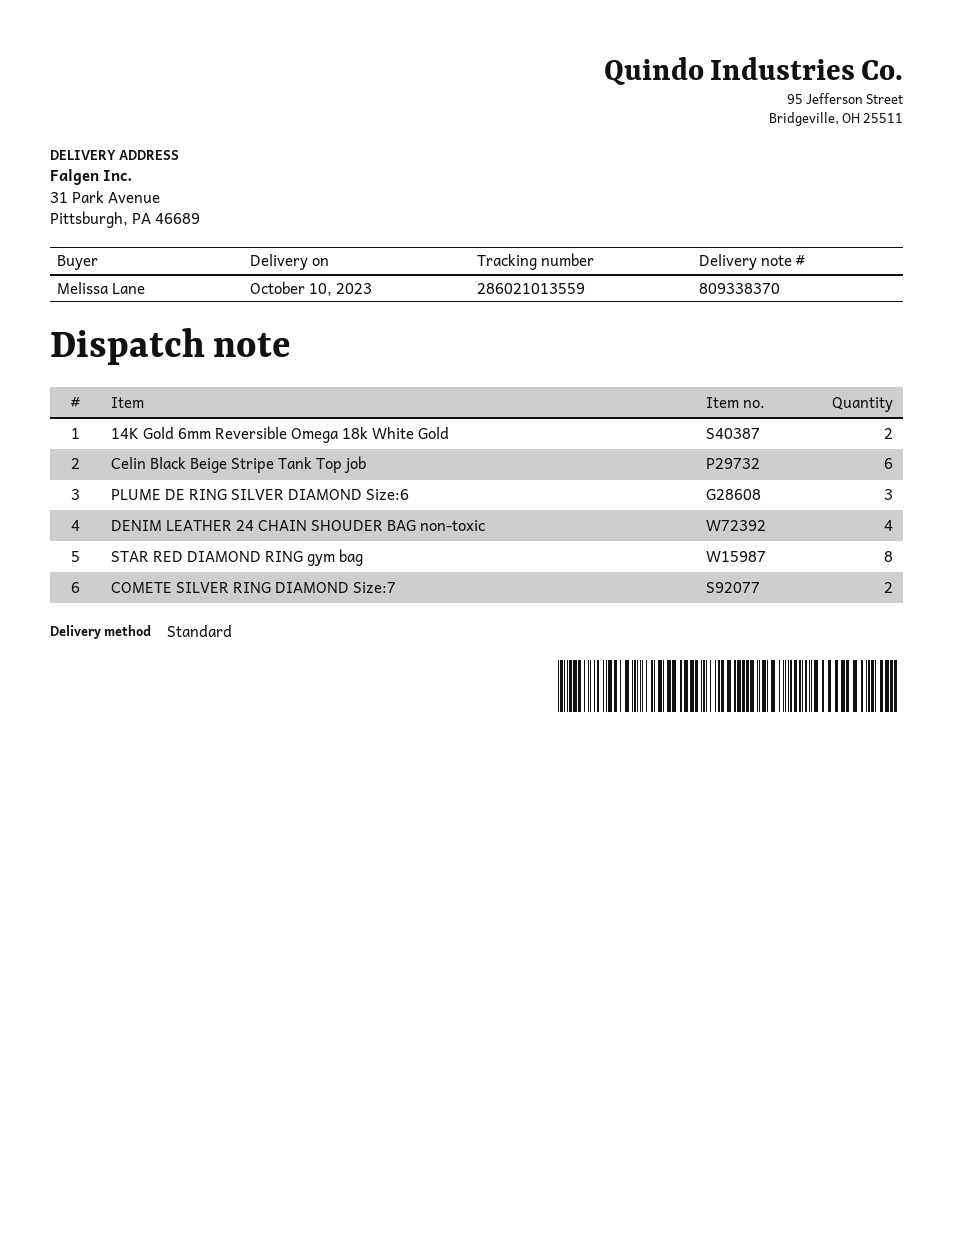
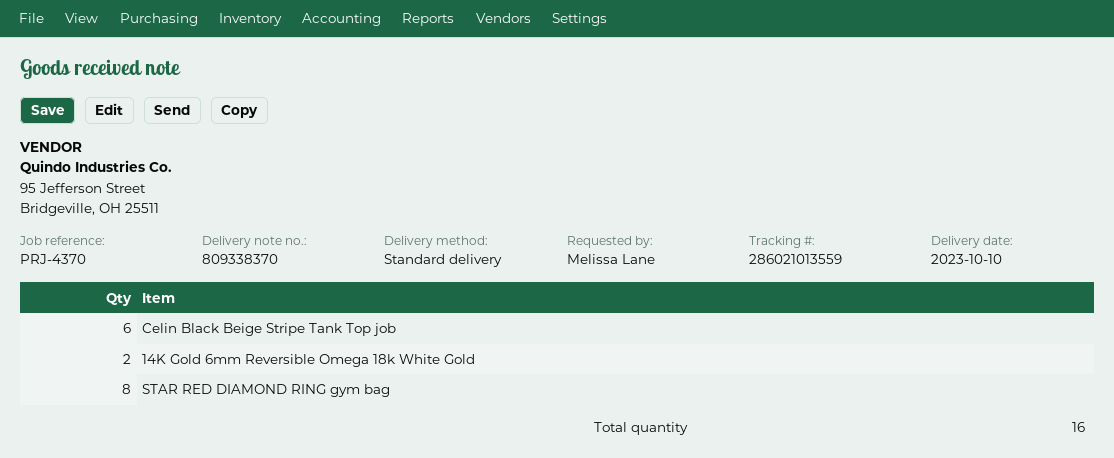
PLUME DE RING SILVER DIAMOND Size:6: 3 -> none
DENIM LEATHER 24 CHAIN SHOUDER BAG non-toxic: 4 -> none
COMETE SILVER RING DIAMOND Size:7: 2 -> none

